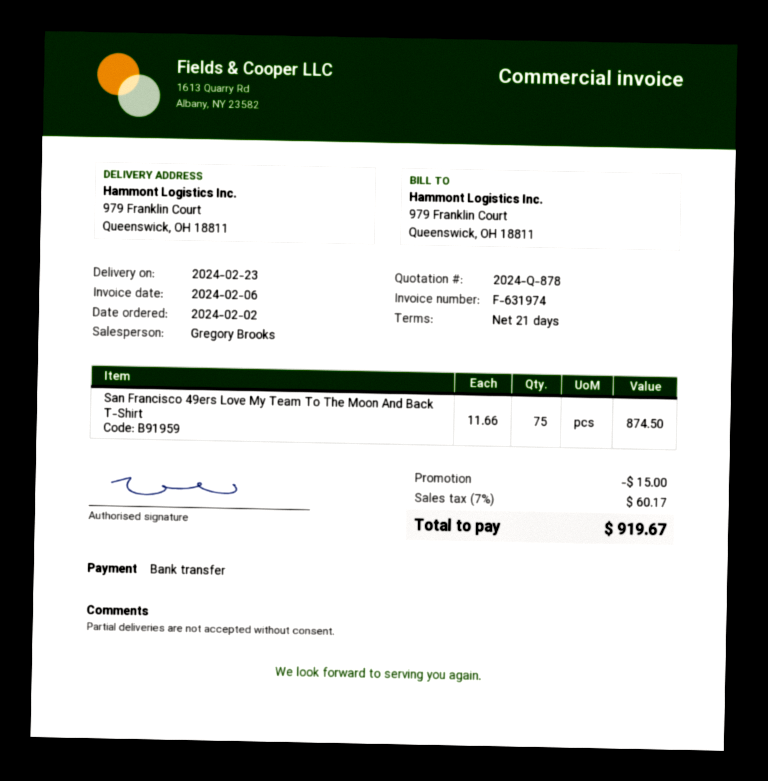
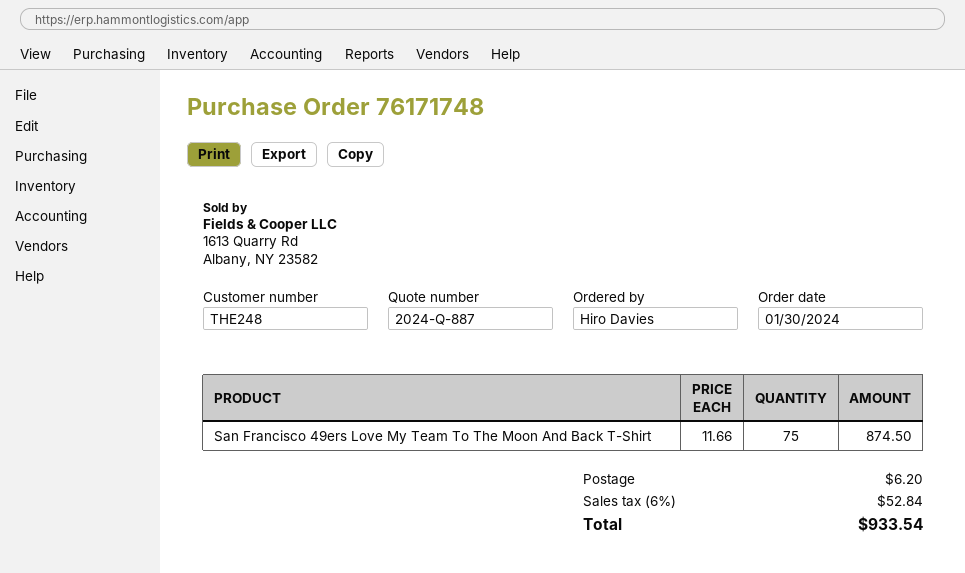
quote number: 2024-Q-878 -> 2024-Q-887
order date: 2024-02-02 -> 2024-01-30
discount: 15.00 -> none
shipping: none -> 6.20
tax: 7% = 60.17 -> 6% = 52.84
total: 919.67 -> 933.54

